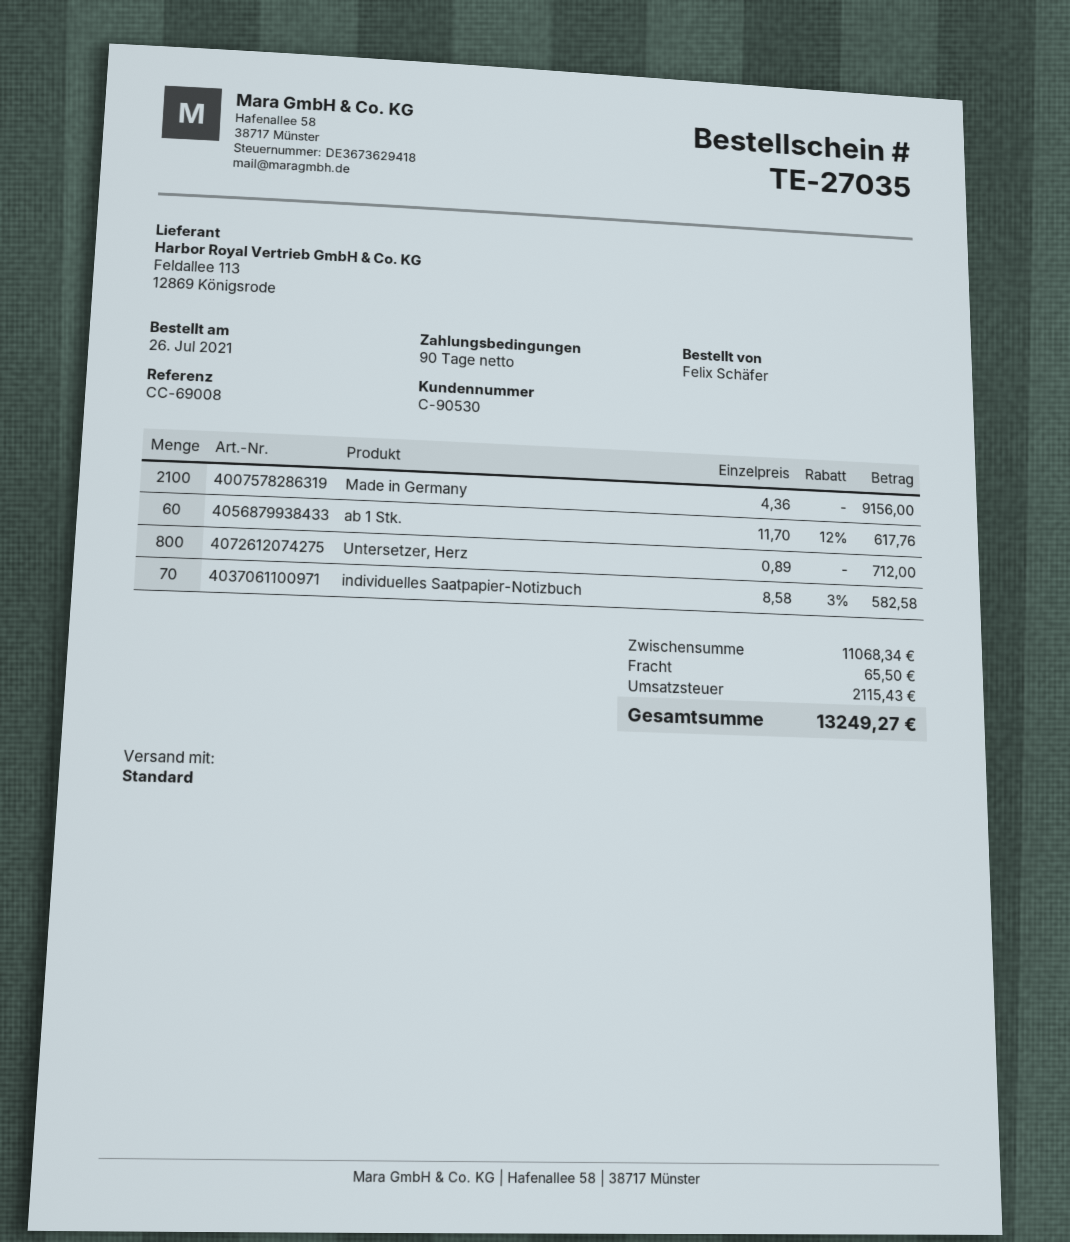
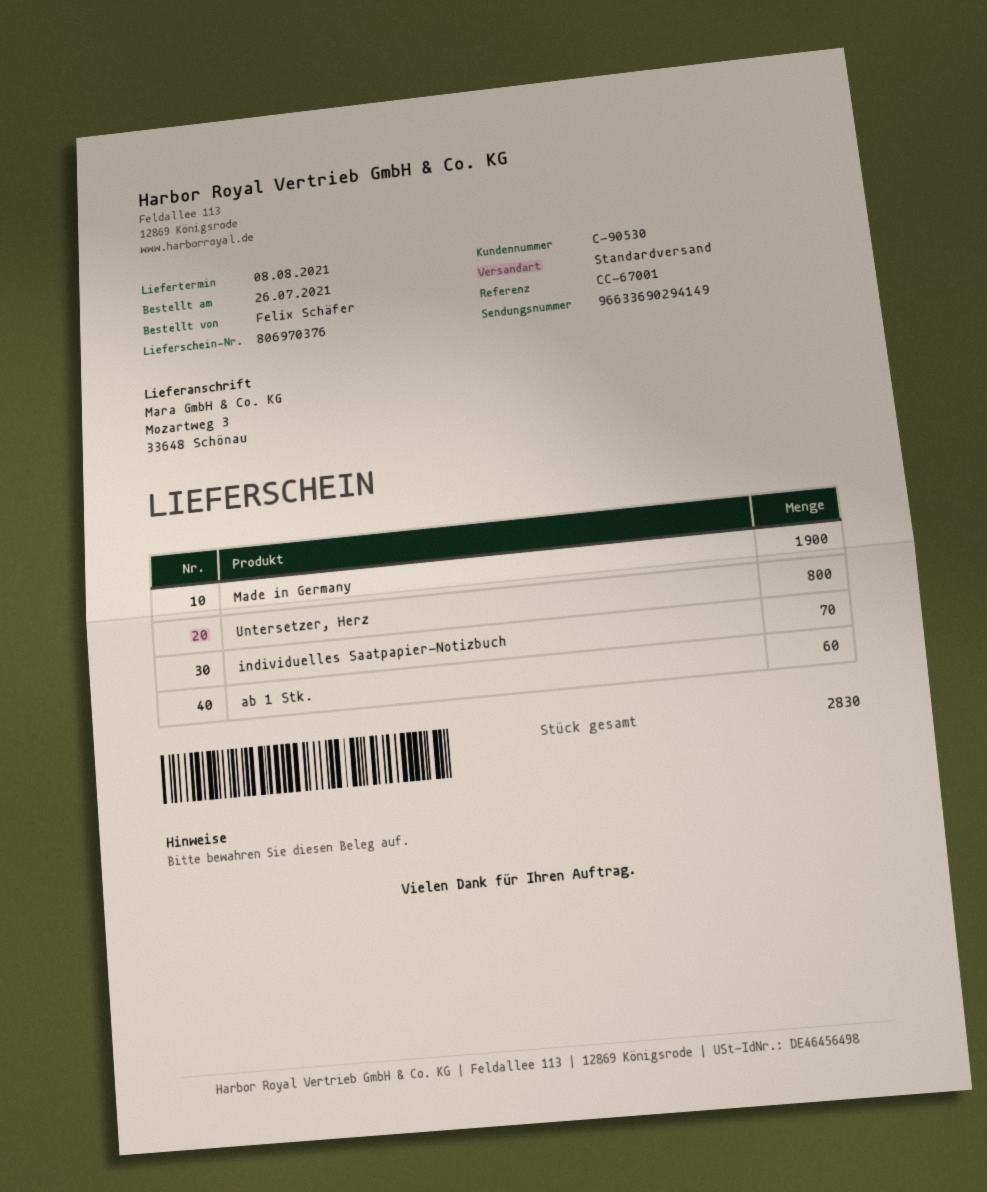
reference: CC-69008 -> CC-67001
Made in Germany: 2100 -> 1900

